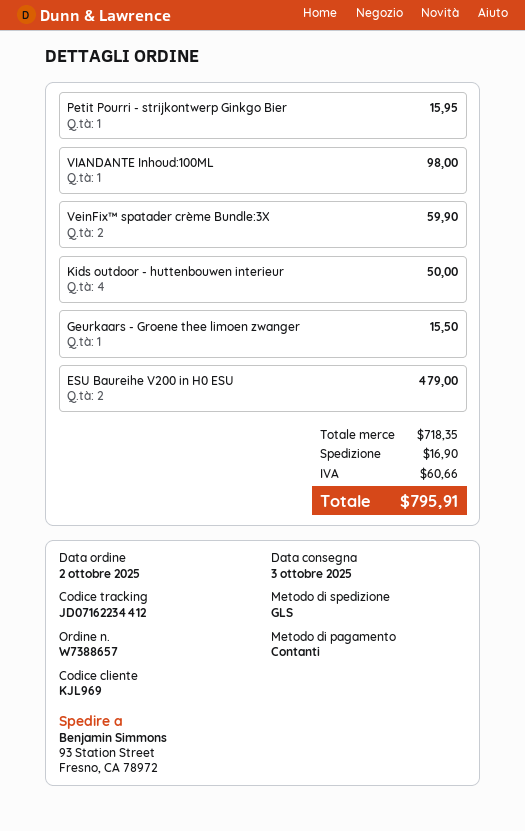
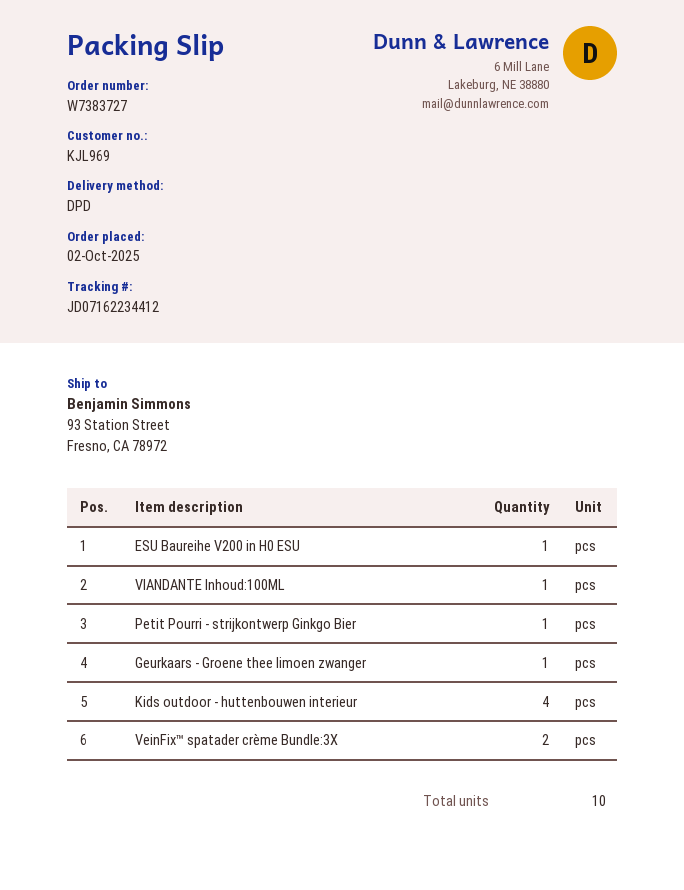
order number: W7388657 -> W7383727
shipping method: GLS -> DPD
ESU Baureihe V200 in H0 ESU: 2 -> 1

